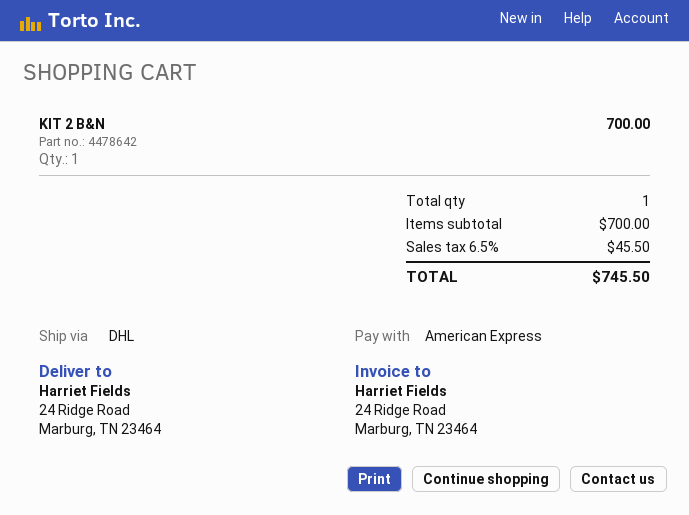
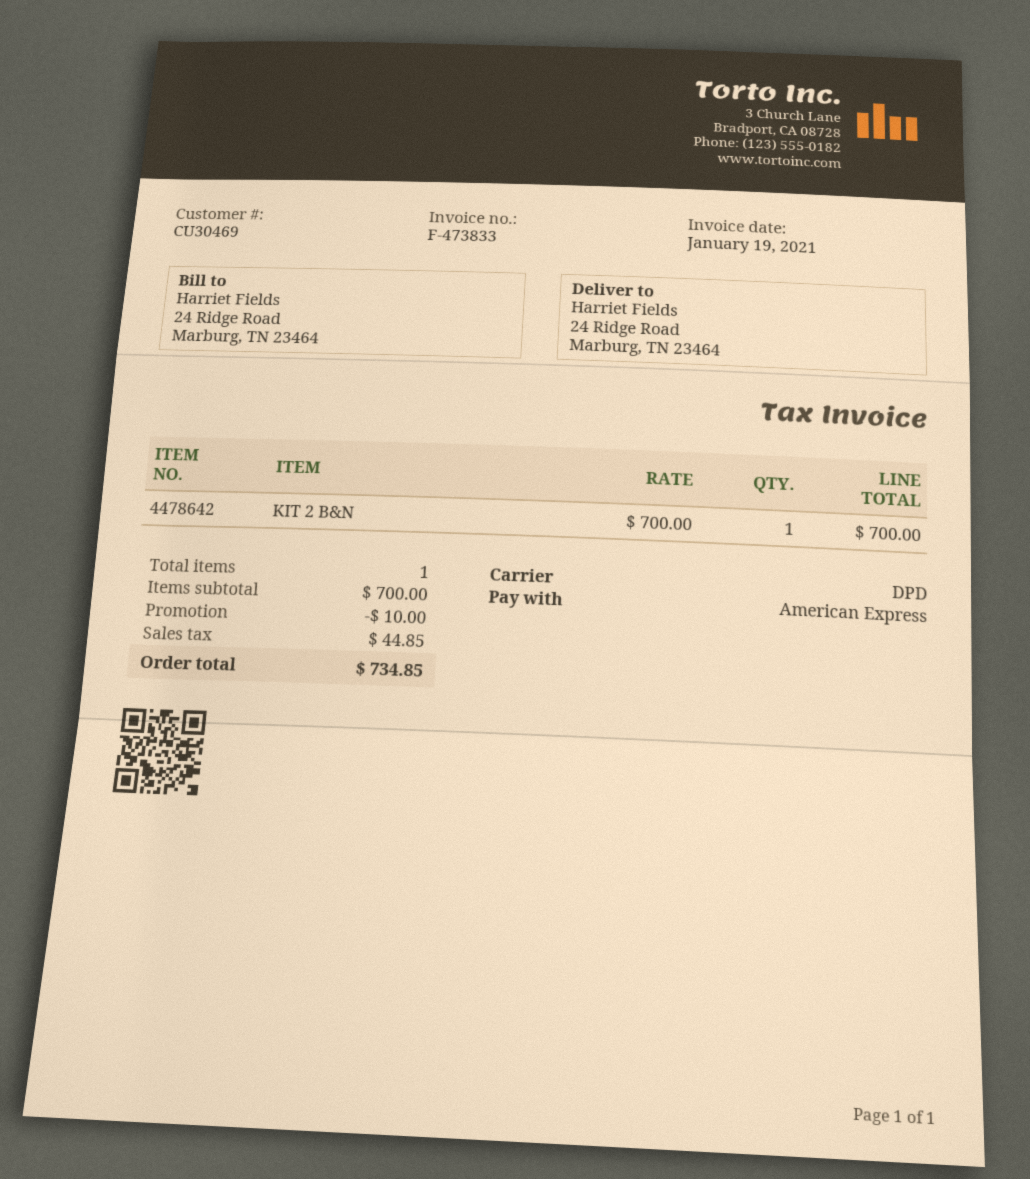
shipping method: DHL -> DPD
discount: none -> 10.00
tax: 45.50 -> 44.85
total: 745.50 -> 734.85

